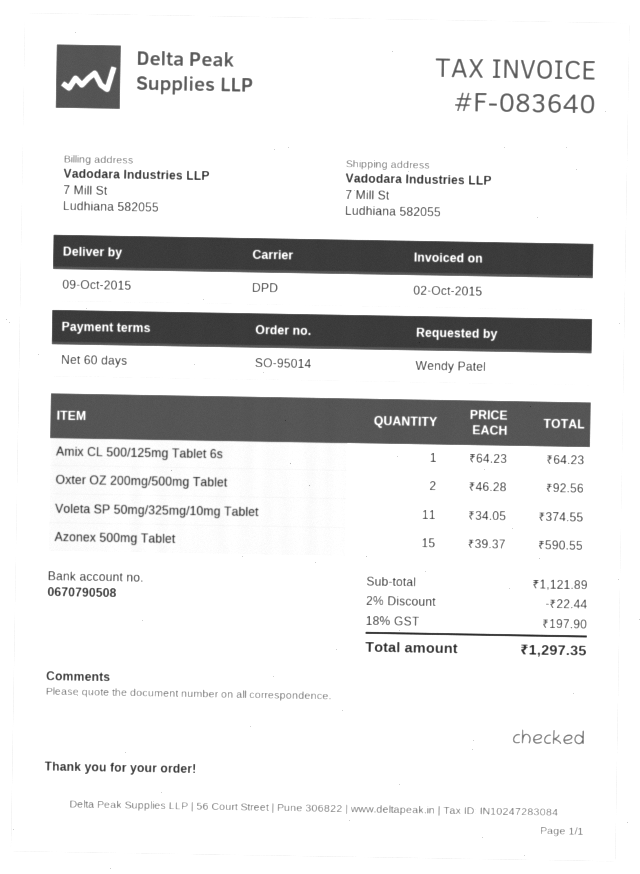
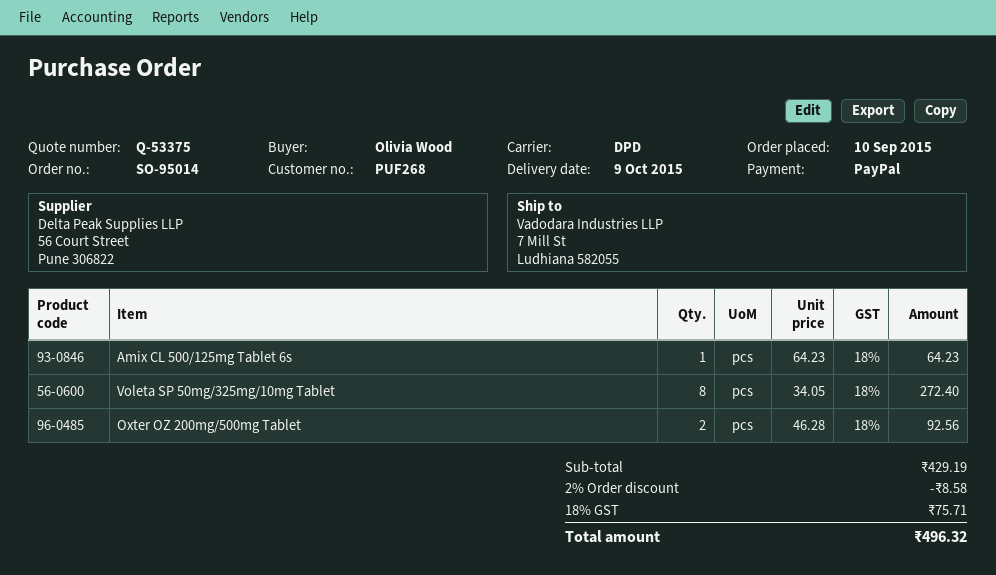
ordered by: Wendy Patel -> Olivia Wood
Voleta SP 50mg/325mg/10mg Tablet: 11 x 34.05 = 374.55 -> 8 x 34.05 = 272.40
Azonex 500mg Tablet: 15 x 39.37 = 590.55 -> none
subtotal: 1121.89 -> 429.19
discount: 2% = 22.44 -> 2% = 8.58
tax: 18% = 197.90 -> 18% = 75.71
total: 1297.35 -> 496.32

